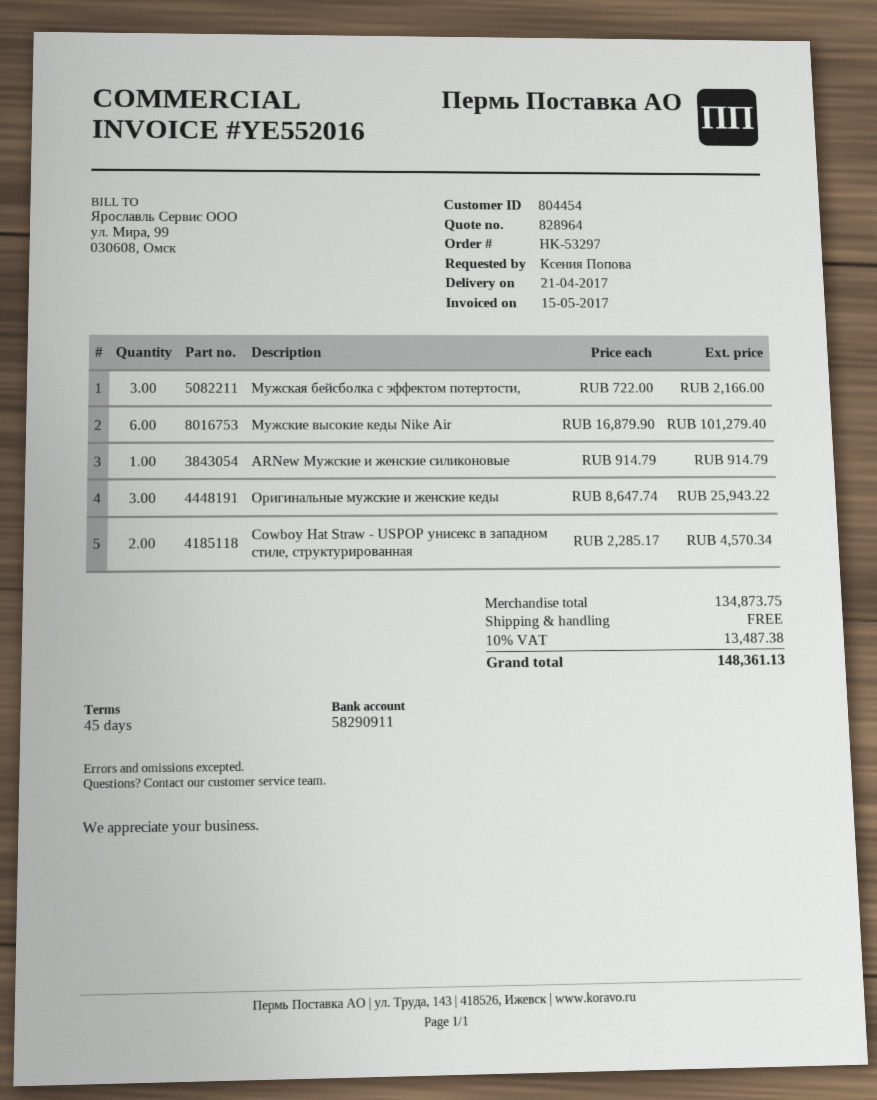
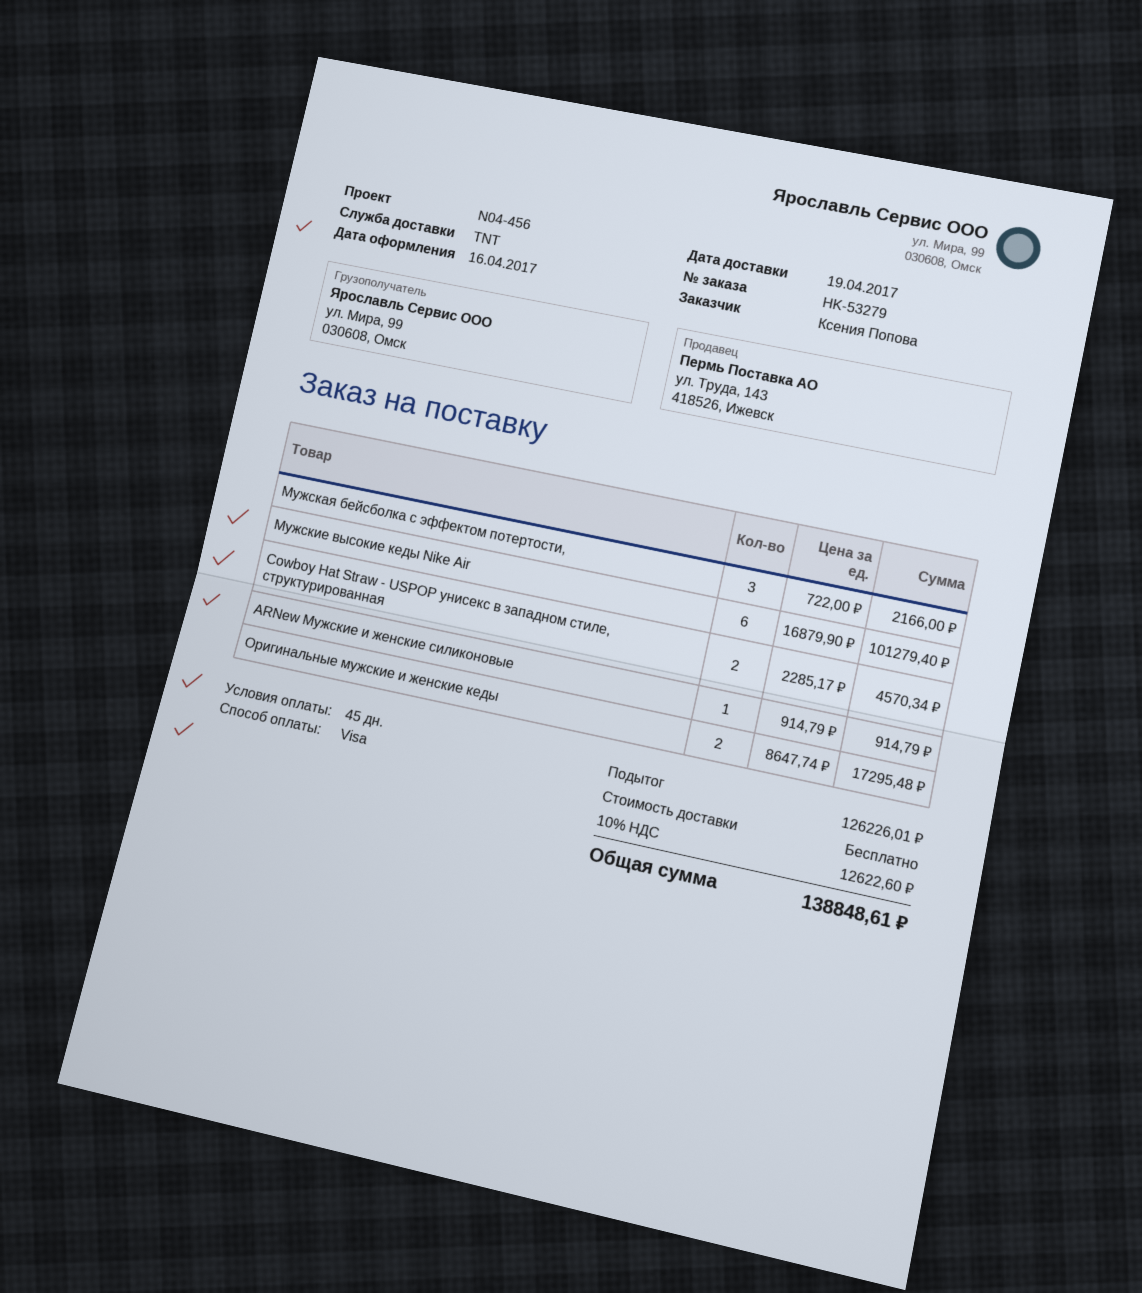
order number: HK-53297 -> HK-53279
delivery date: 2017-04-21 -> 2017-04-19
Оригинальные мужские и женские кеды: 3 x 8647.74 = 25943.22 -> 2 x 8647.74 = 17295.48
subtotal: 134873.75 -> 126226.01
tax: 10% = 13487.38 -> 10% = 12622.60
total: 148361.13 -> 138848.61

